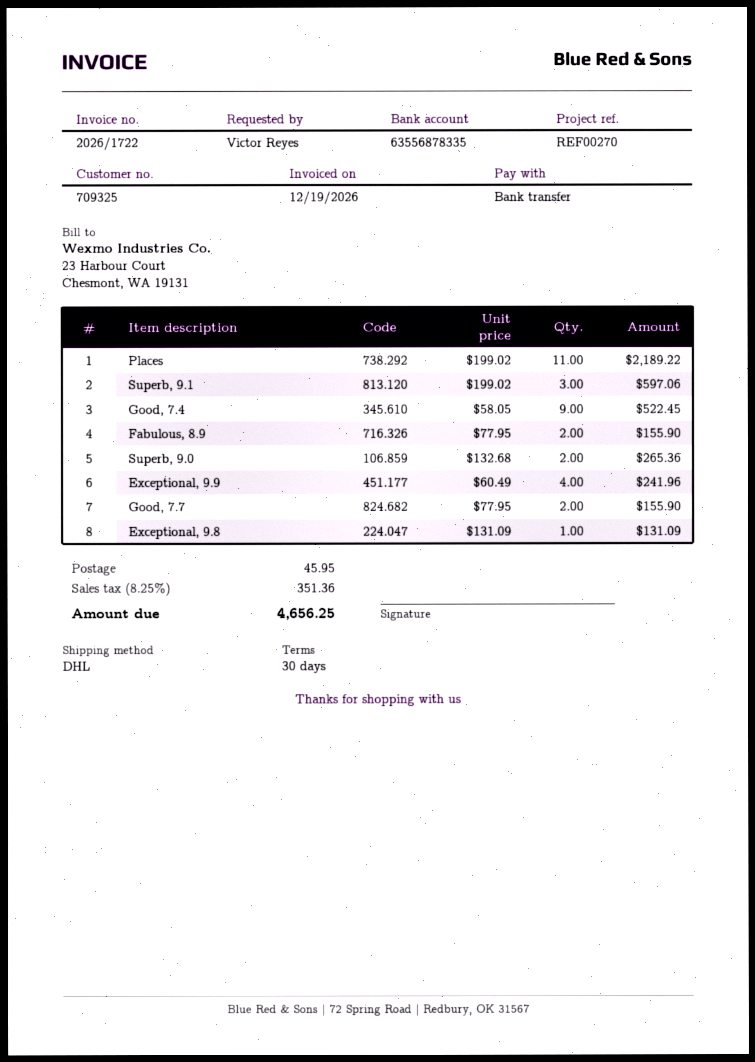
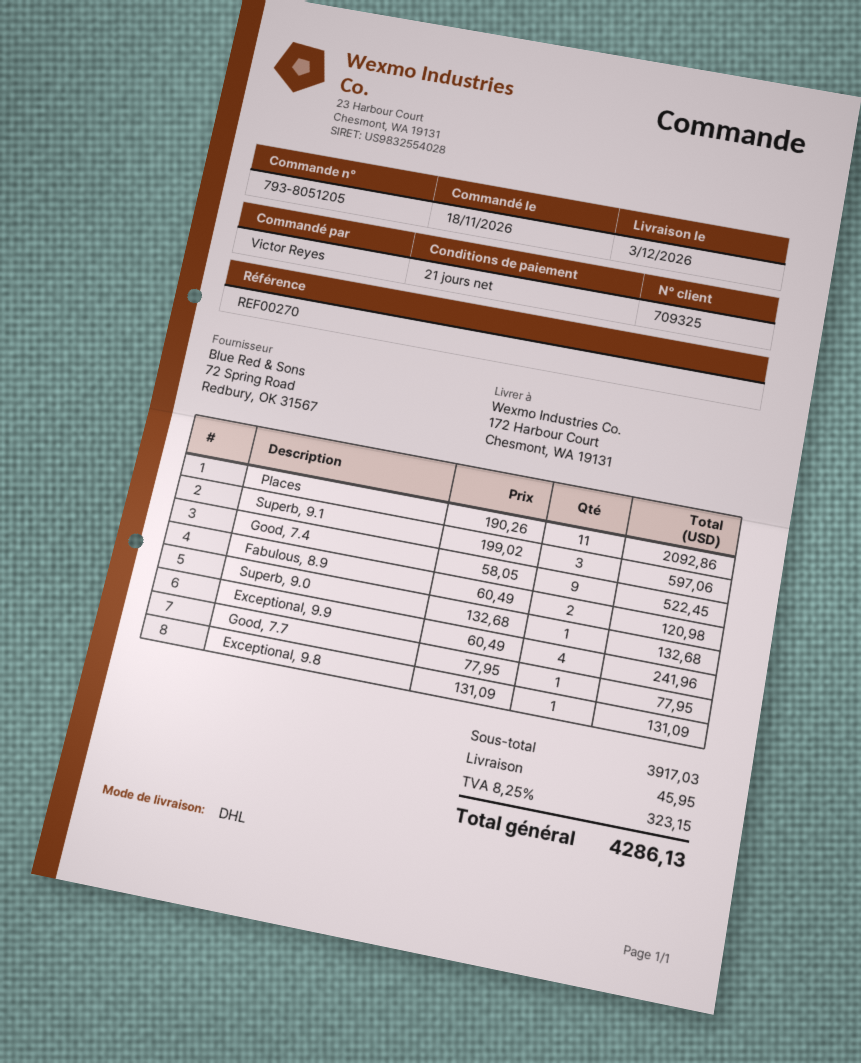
payment terms: 30 days -> 21 days
Places: 11 x 199.02 = 2189.22 -> 11 x 190.26 = 2092.86
Fabulous, 8.9: 2 x 77.95 = 155.90 -> 2 x 60.49 = 120.98
Superb, 9.0: 2 x 132.68 = 265.36 -> 1 x 132.68 = 132.68
Good, 7.7: 2 x 77.95 = 155.90 -> 1 x 77.95 = 77.95
tax: 8.25% = 351.36 -> 8.25% = 323.15
total: 4656.25 -> 4286.13

